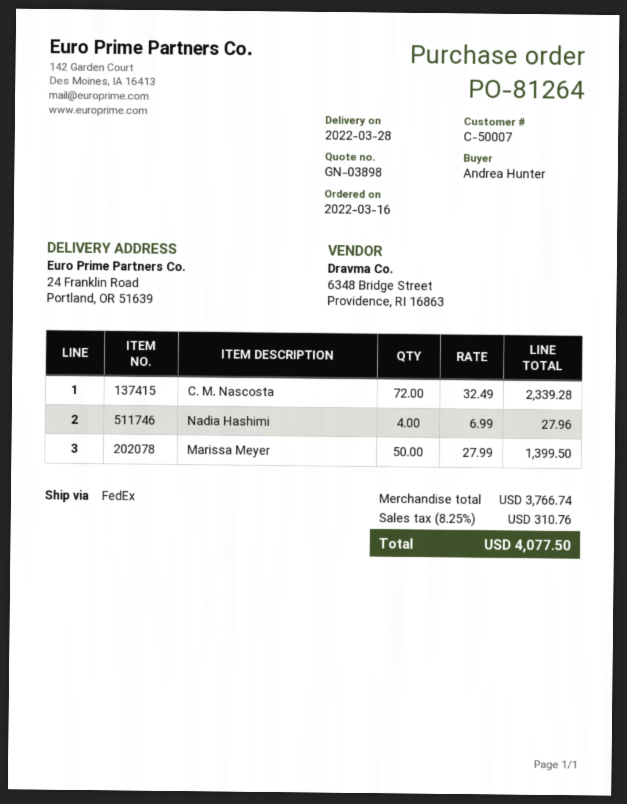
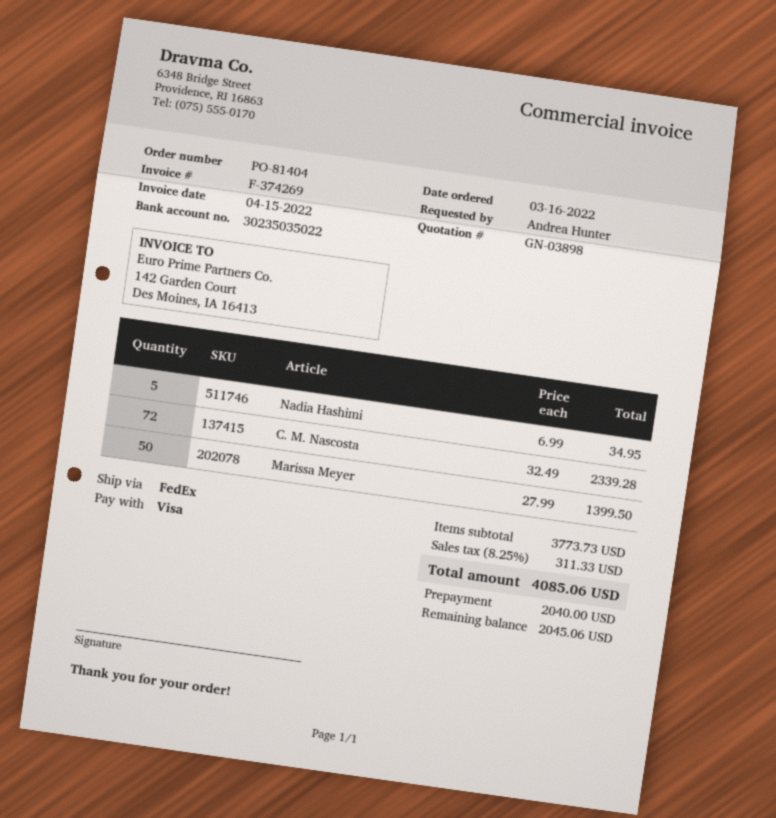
order number: PO-81264 -> PO-81404
Nadia Hashimi: 4 x 6.99 = 27.96 -> 5 x 6.99 = 34.95
subtotal: 3766.74 -> 3773.73
tax: 8.25% = 310.76 -> 8.25% = 311.33
total: 4077.50 -> 4085.06

